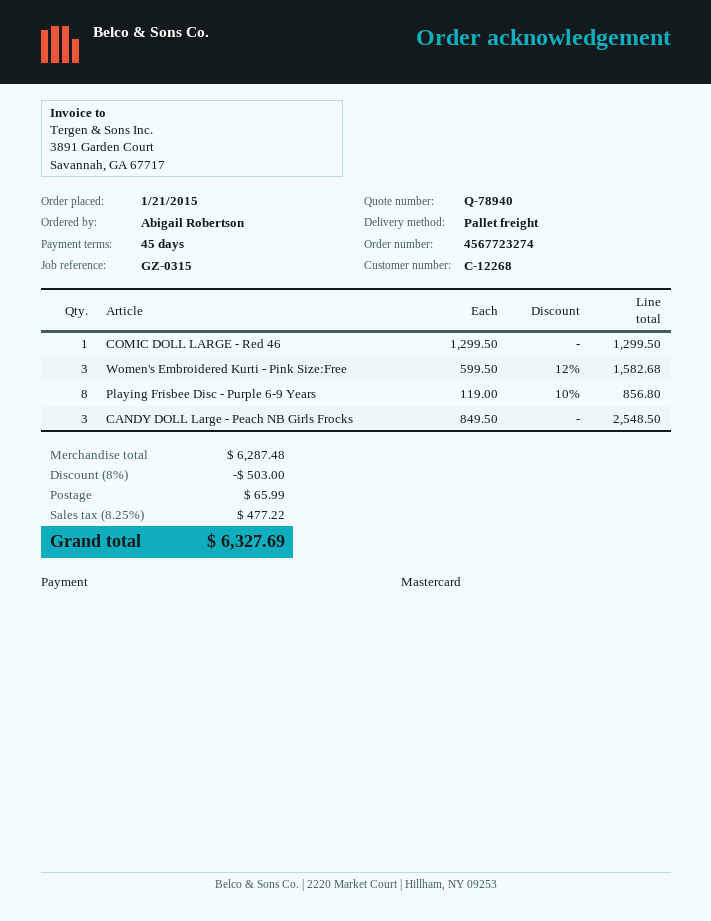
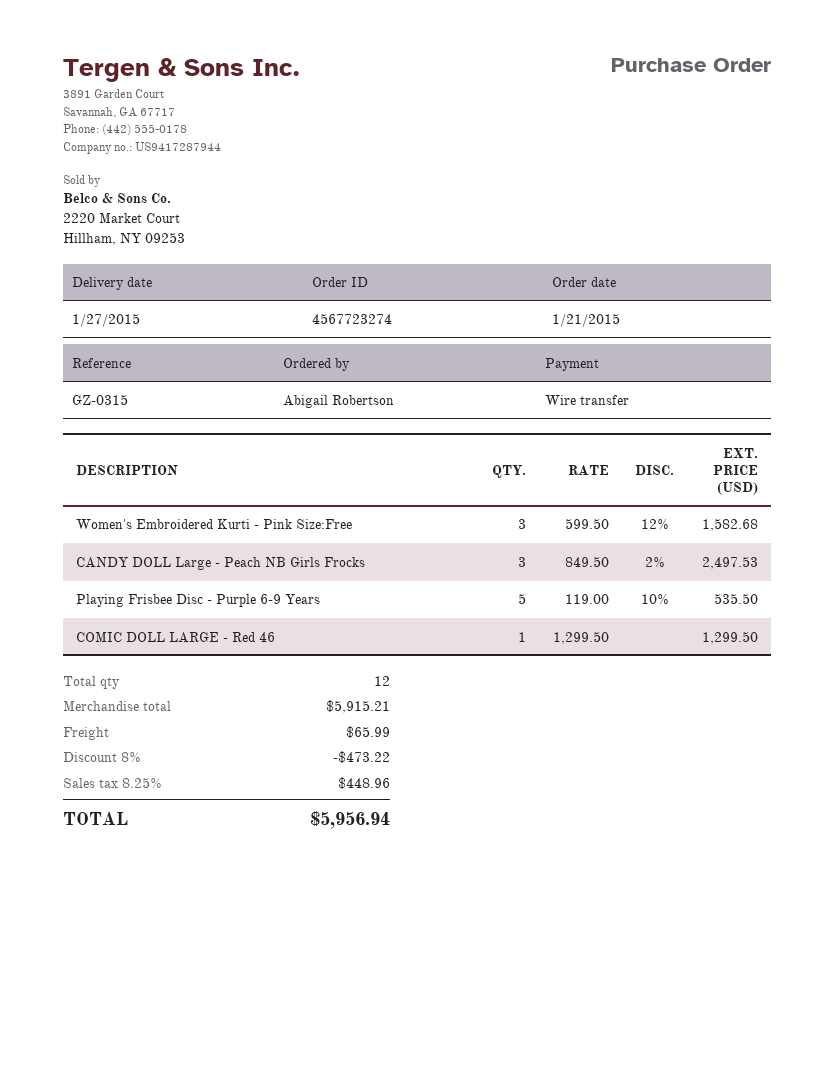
payment method: Mastercard -> bank transfer
Playing Frisbee Disc - Purple 6-9 Years: 8 x 119.00 - 10% = 856.80 -> 5 x 119.00 - 10% = 535.50
CANDY DOLL Large - Peach NB Girls Frocks: 3 x 849.50 = 2548.50 -> 3 x 849.50 - 2% = 2497.53
subtotal: 6287.48 -> 5915.21
discount: 8% = 503.00 -> 8% = 473.22
tax: 8.25% = 477.22 -> 8.25% = 448.96
total: 6327.69 -> 5956.94

